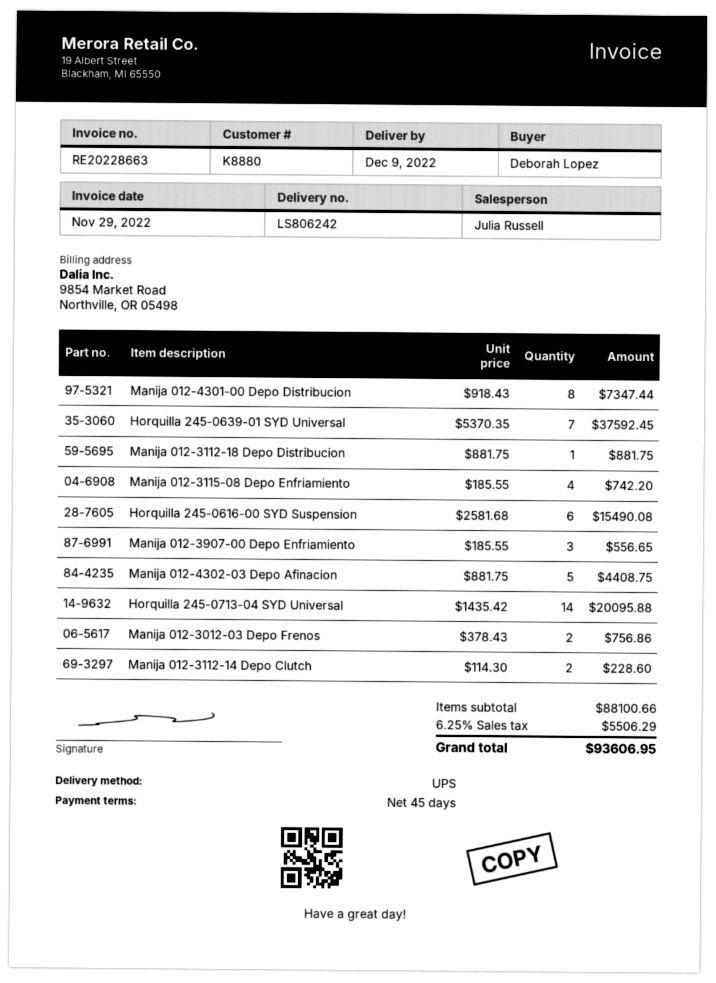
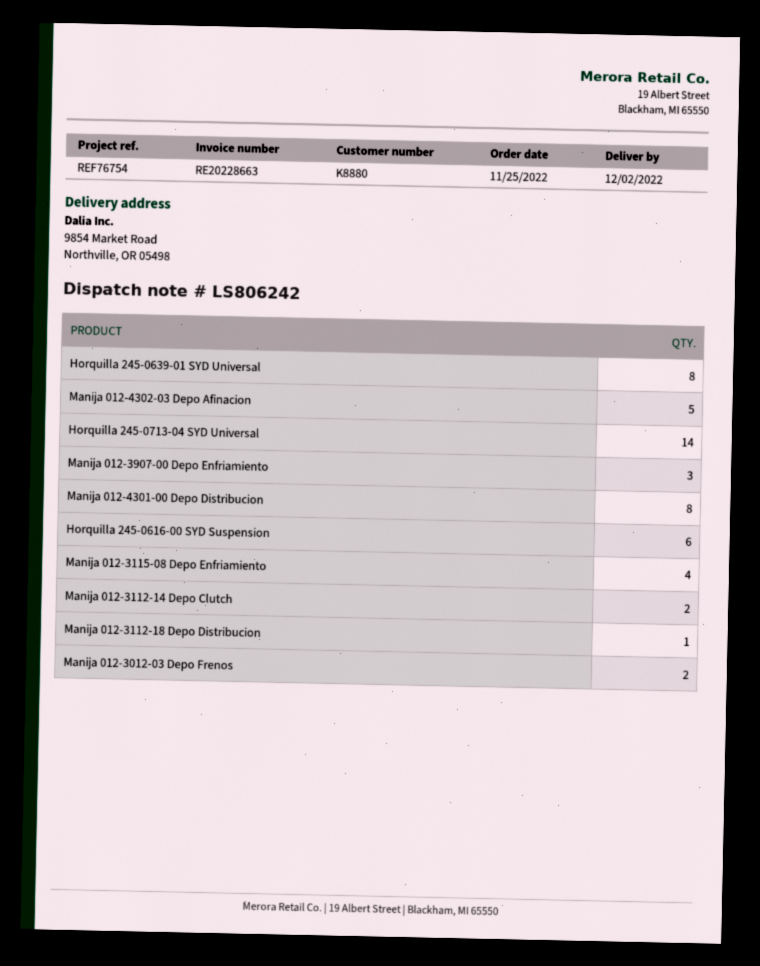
delivery date: 2022-12-09 -> 2022-12-02
Horquilla 245-0639-01 SYD Universal: 7 -> 8

